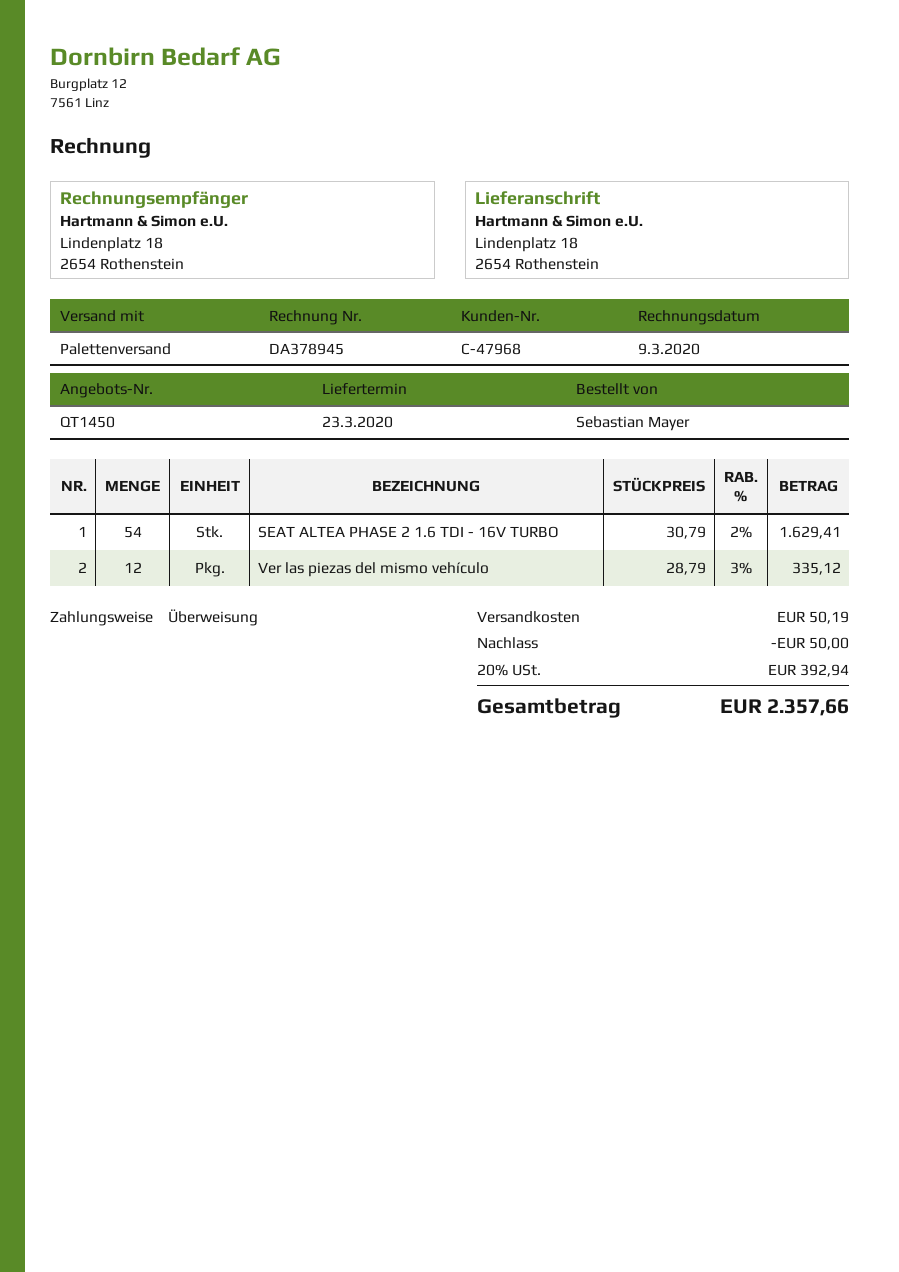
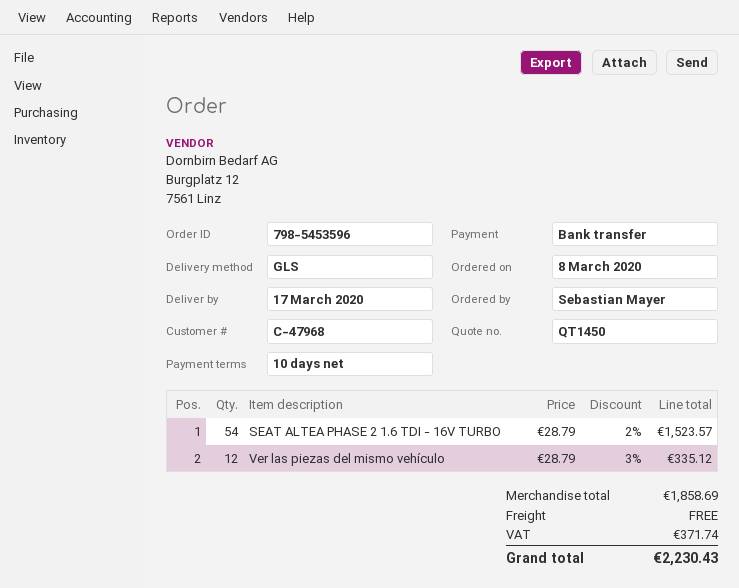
delivery date: 2020-03-23 -> 2020-03-17
shipping method: pallet freight -> GLS
SEAT ALTEA PHASE 2 1.6 TDI - 16V TURBO: 54 x 30.79 - 2% = 1629.41 -> 54 x 28.79 - 2% = 1523.57
discount: 50.00 -> none
shipping: 50.19 -> 0.00
tax: 392.94 -> 371.74
total: 2357.66 -> 2230.43

